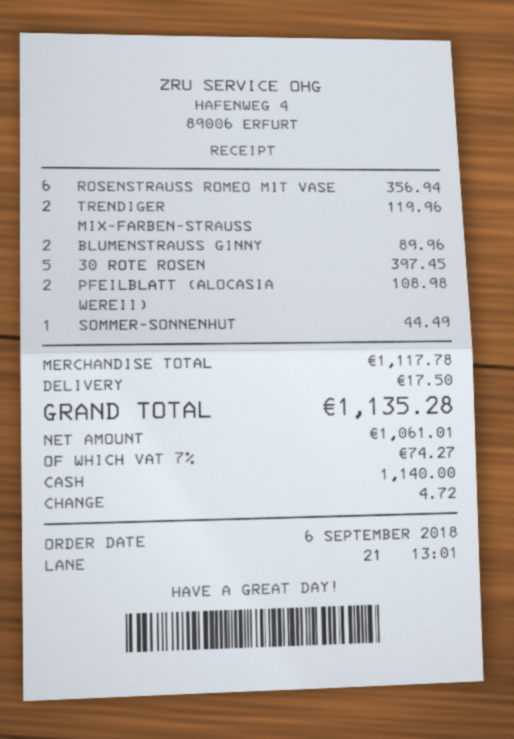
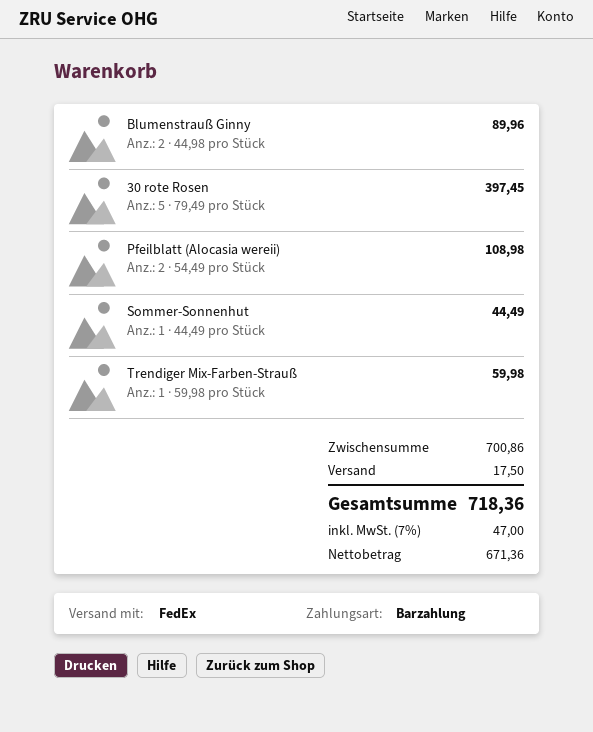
ROSENSTRAUSS ROMEO MIT VASE: 6 for 356.94 -> none
TRENDIGER MIX-FARBEN-STRAUSS: 2 for 119.96 -> 1 for 59.98
subtotal: 1117.78 -> 700.86
net: 1061.01 -> 671.36
tax: 7% = 74.27 -> 7% = 47.00
total: 1135.28 -> 718.36

